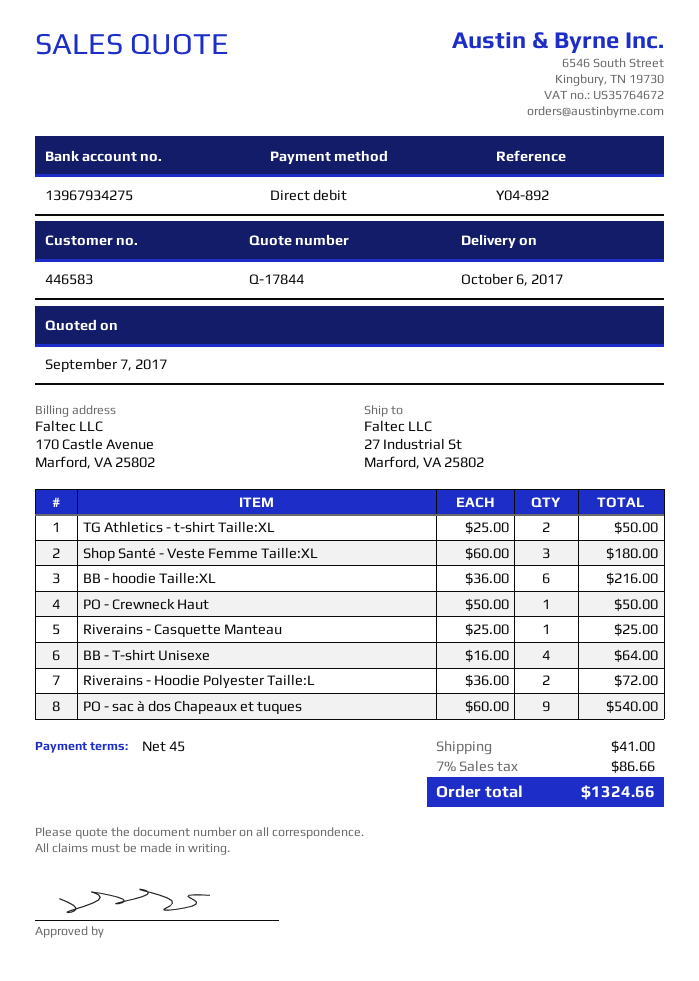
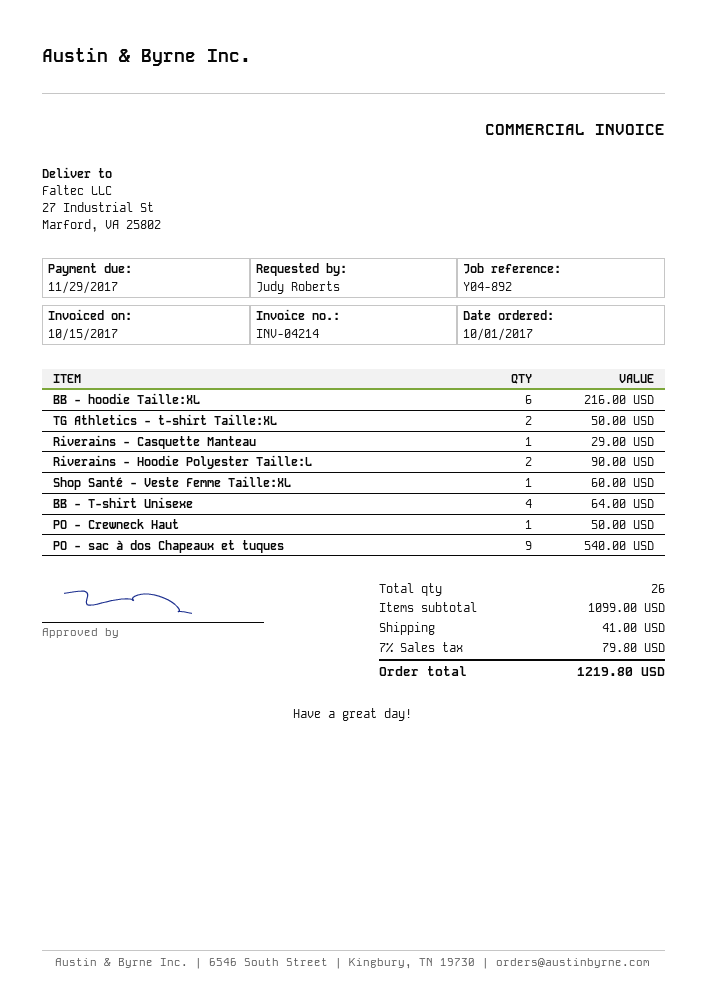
Shop Santé - Veste Femme Taille:XL: 3 for 180.00 -> 1 for 60.00
Riverains - Casquette Manteau: 1 for 25.00 -> 1 for 29.00
Riverains - Hoodie Polyester Taille:L: 2 for 72.00 -> 2 for 90.00
tax: 7% = 86.66 -> 7% = 79.80
total: 1324.66 -> 1219.80

